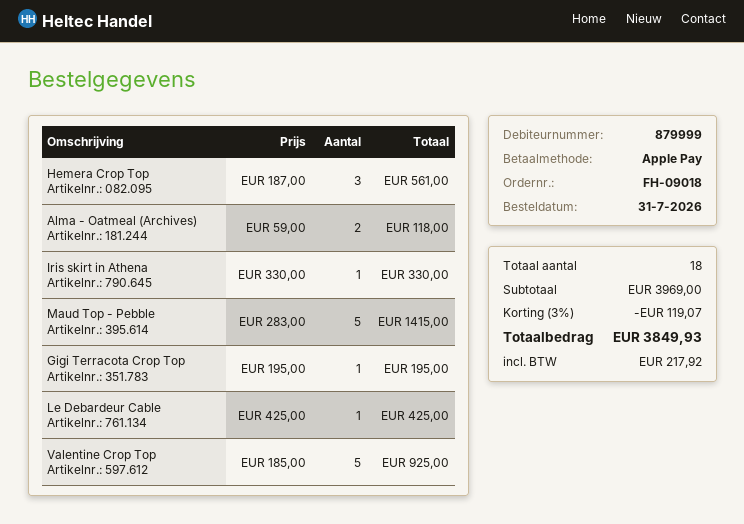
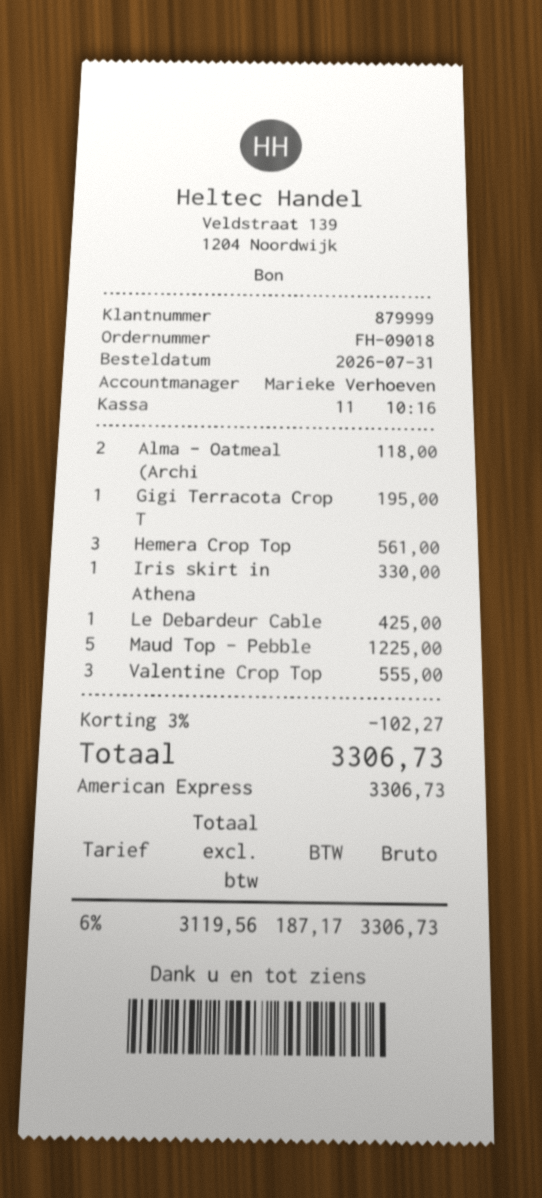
payment method: Apple Pay -> American Express
Maud Top - Pebble: 5 for 1415.00 -> 5 for 1225.00
Valentine Crop Top: 5 for 925.00 -> 3 for 555.00
discount: 3% = 119.07 -> 3% = 102.27
tax: 217.92 -> 187.17
total: 3849.93 -> 3306.73

